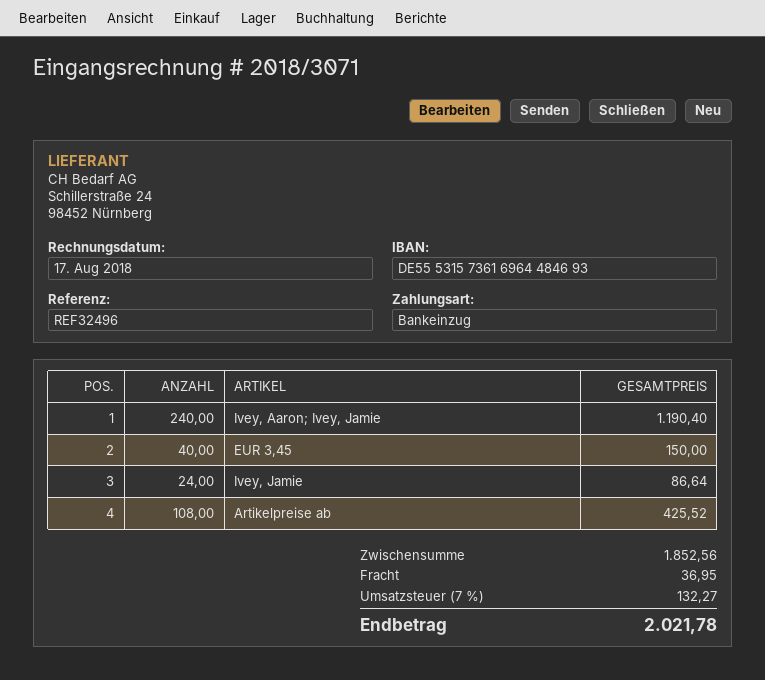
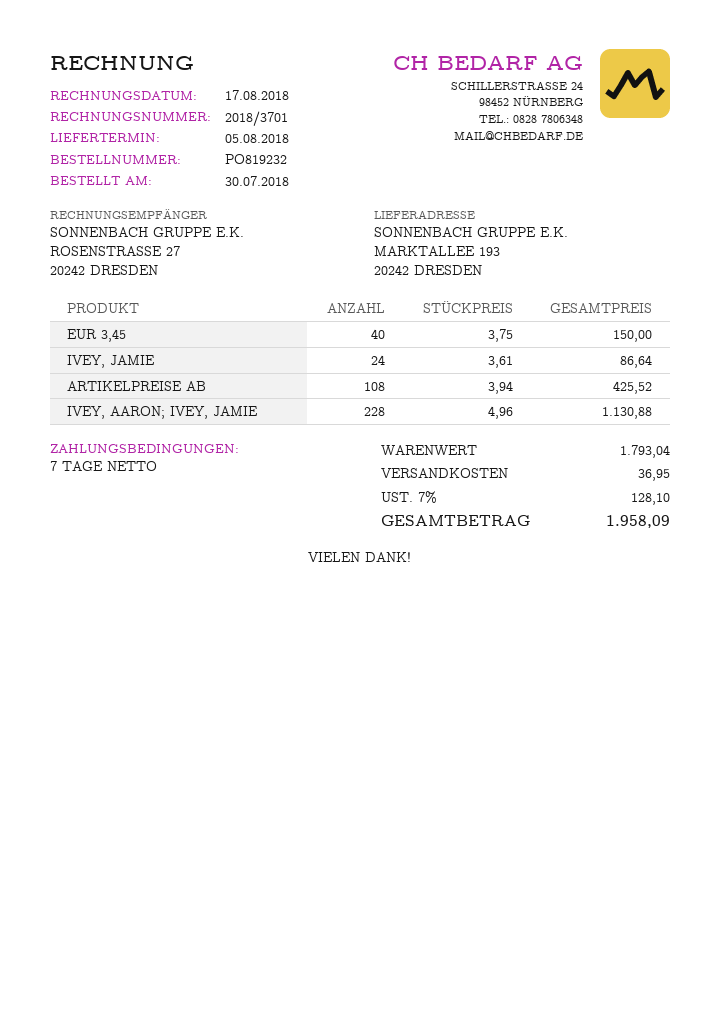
invoice number: 2018/3071 -> 2018/3701
Ivey, Aaron; Ivey, Jamie: 240 for 1190.40 -> 228 for 1130.88
subtotal: 1852.56 -> 1793.04
tax: 7% = 132.27 -> 7% = 128.10
total: 2021.78 -> 1958.09

